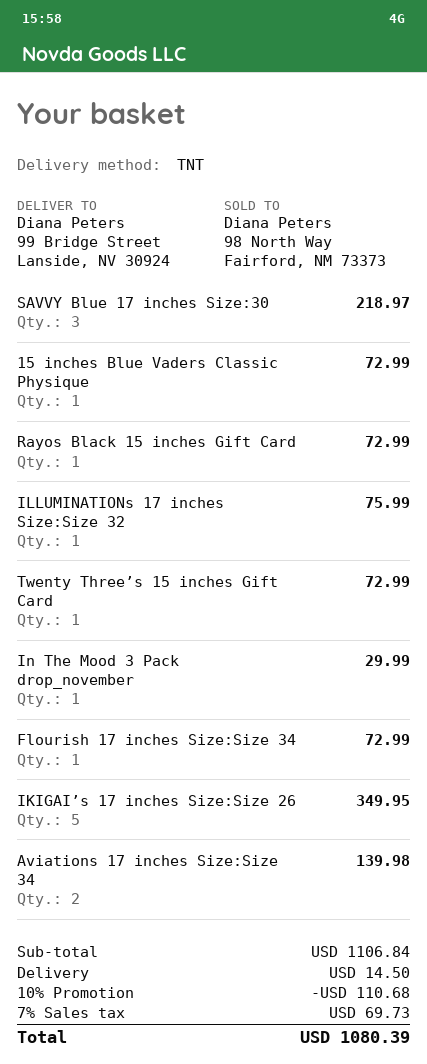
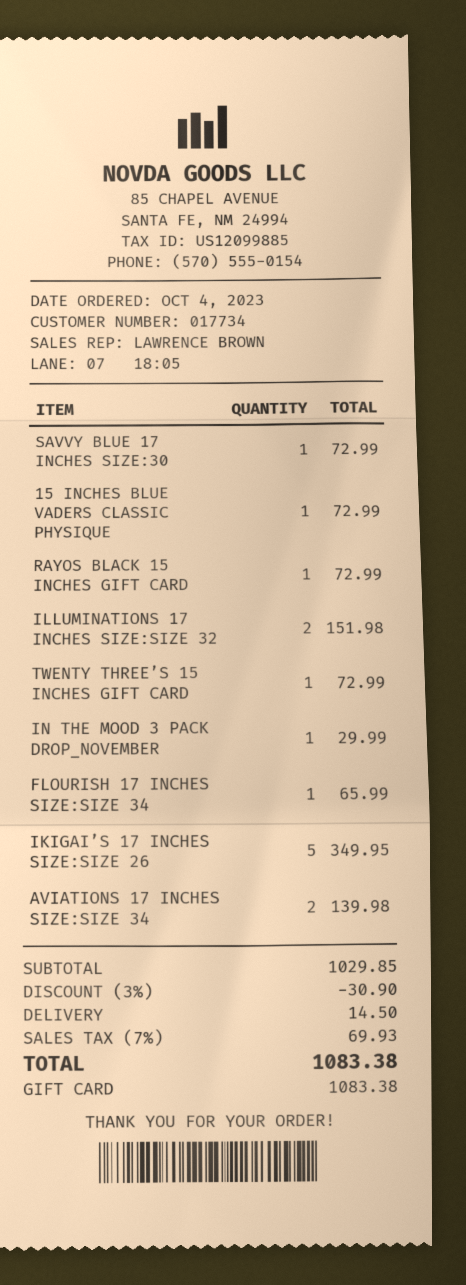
SAVVY Blue 17 inches Size:30: 3 for 218.97 -> 1 for 72.99
ILLUMINATIONs 17 inches Size:Size 32: 1 for 75.99 -> 2 for 151.98
Flourish 17 inches Size:Size 34: 1 for 72.99 -> 1 for 65.99
subtotal: 1106.84 -> 1029.85
discount: 10% = 110.68 -> 3% = 30.90
tax: 7% = 69.73 -> 7% = 69.93
total: 1080.39 -> 1083.38

